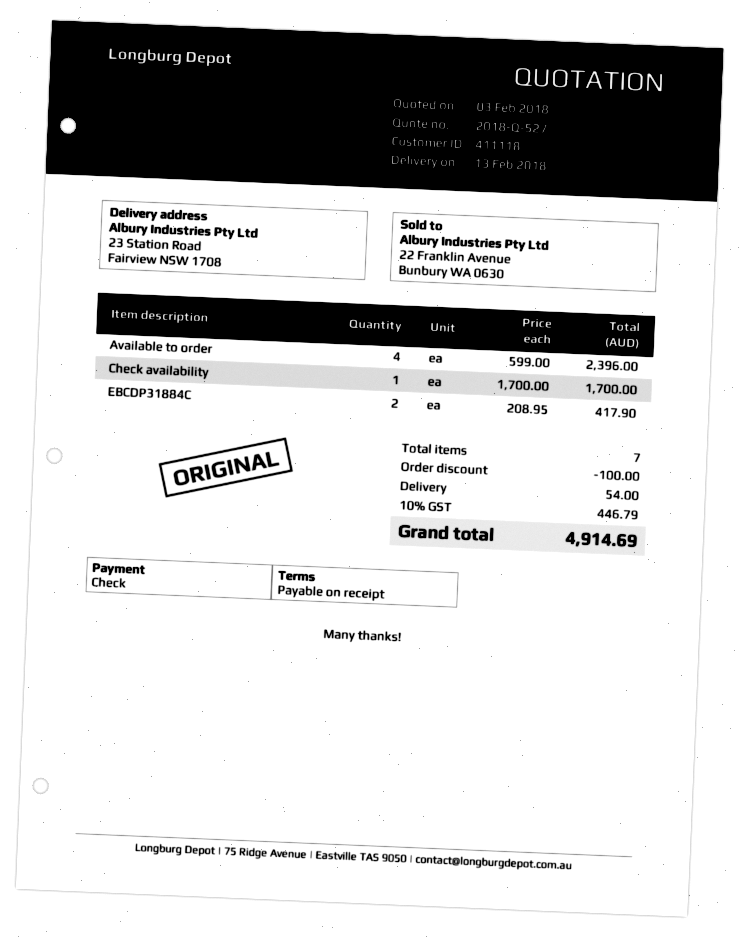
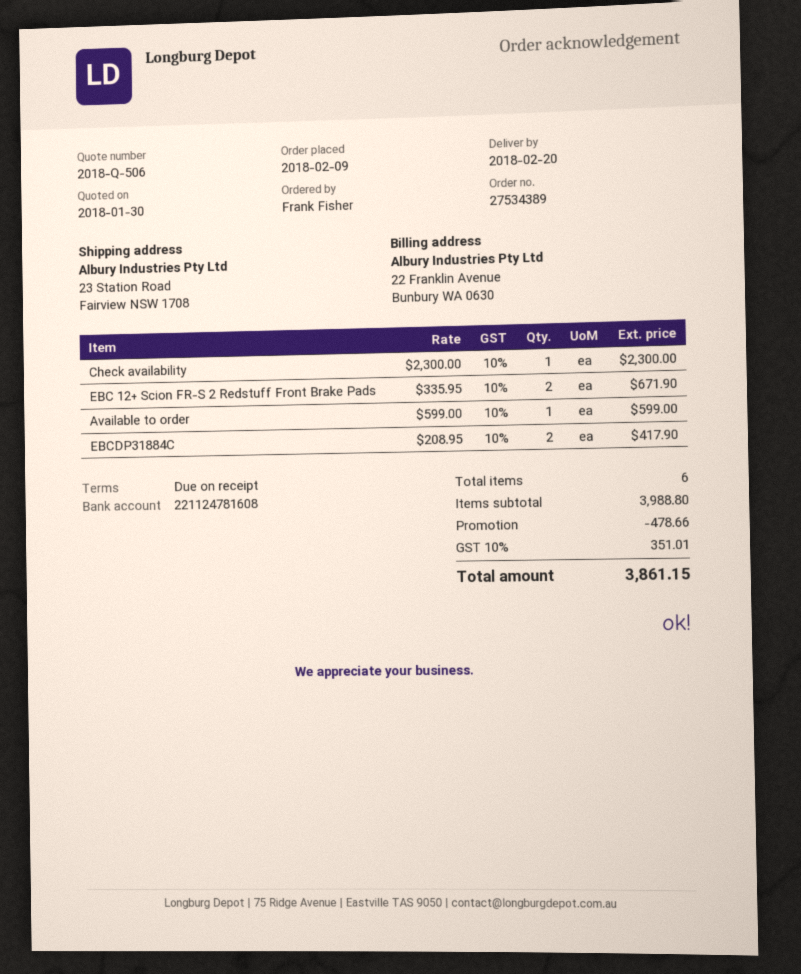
quote number: 2018-Q-527 -> 2018-Q-506
quote date: 2018-02-03 -> 2018-01-30
delivery date: 2018-02-13 -> 2018-02-20
Available to order: 4 x 599.00 = 2396.00 -> 1 x 599.00 = 599.00
Check availability: 1 x 1700.00 = 1700.00 -> 1 x 2300.00 = 2300.00
EBC 12+ Scion FR-S 2 Redstuff Front Brake Pads: none -> 2 x 335.95 = 671.90
total quantity: 7 -> 6
discount: 100.00 -> 478.66
shipping: 54.00 -> none
tax: 10% = 446.79 -> 10% = 351.01
total: 4914.69 -> 3861.15

